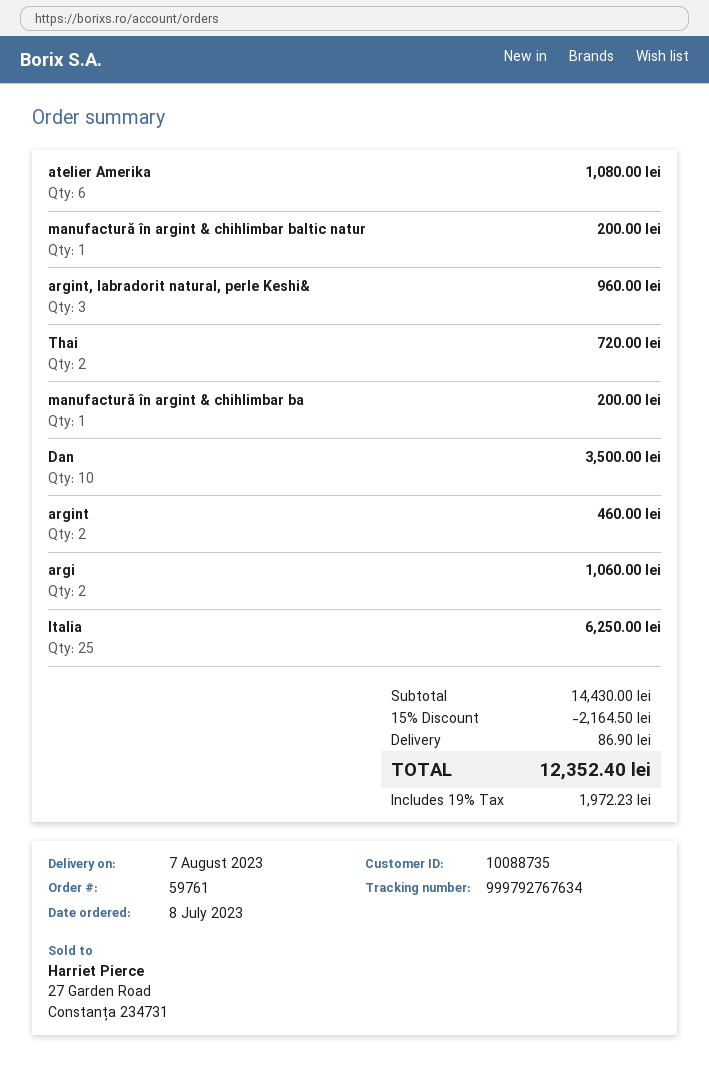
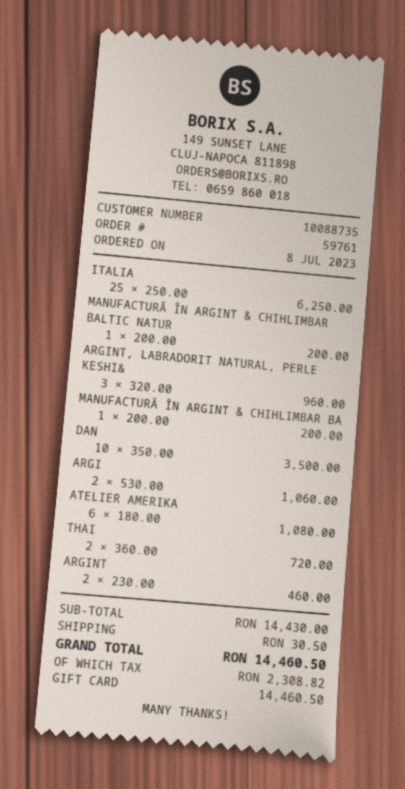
discount: 15% = 2164.50 -> none
shipping: 86.90 -> 30.50
tax: 1972.23 -> 2308.82
total: 12352.40 -> 14460.50

